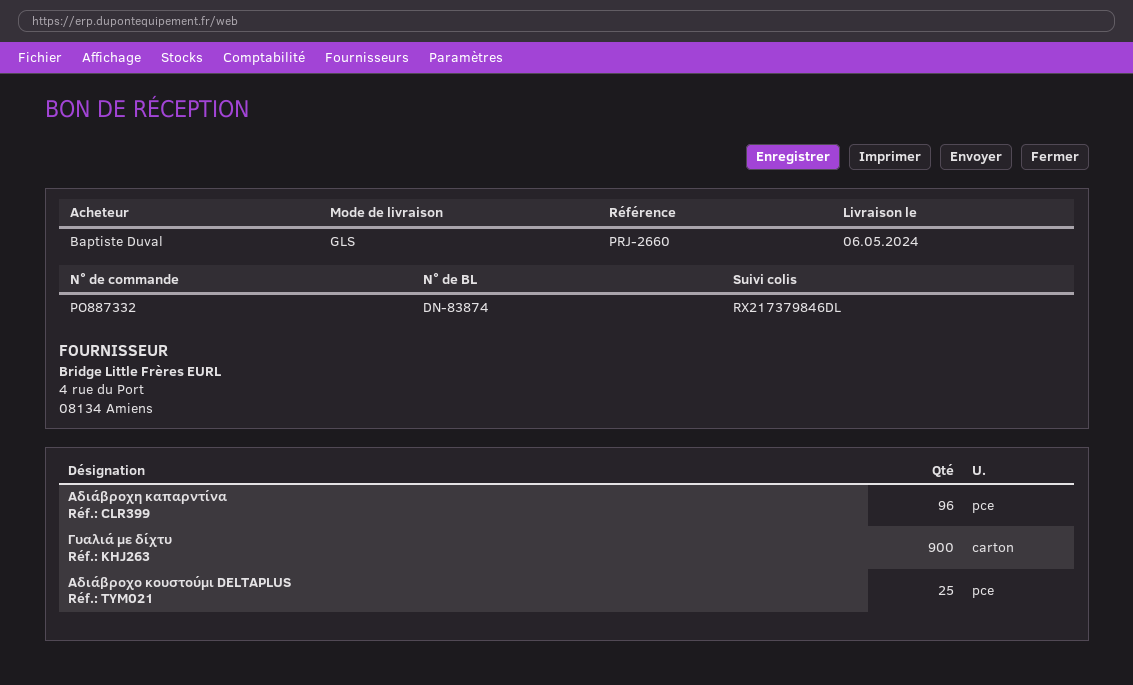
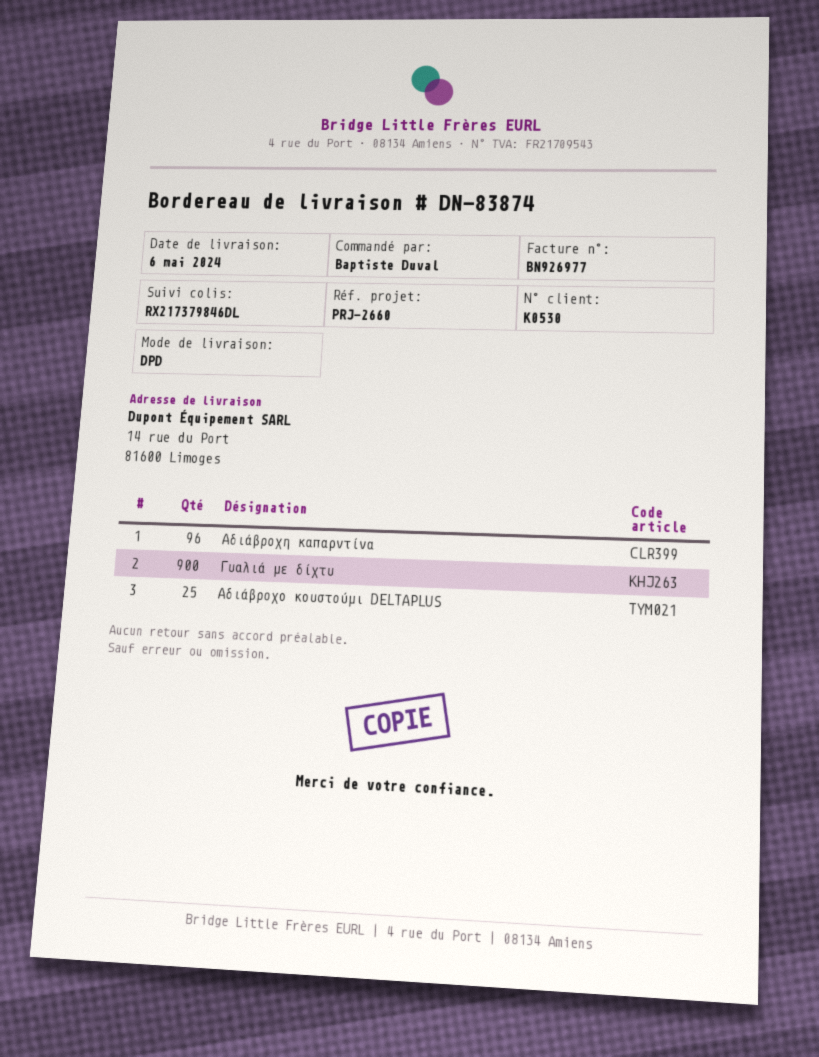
shipping method: GLS -> DPD

